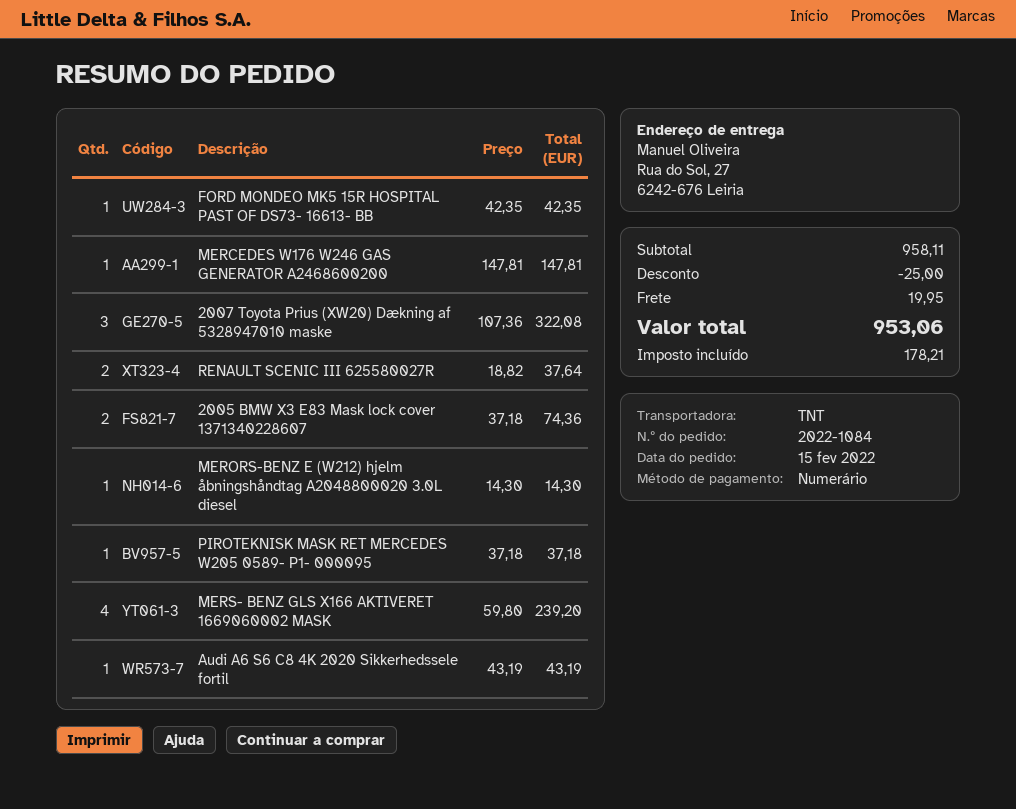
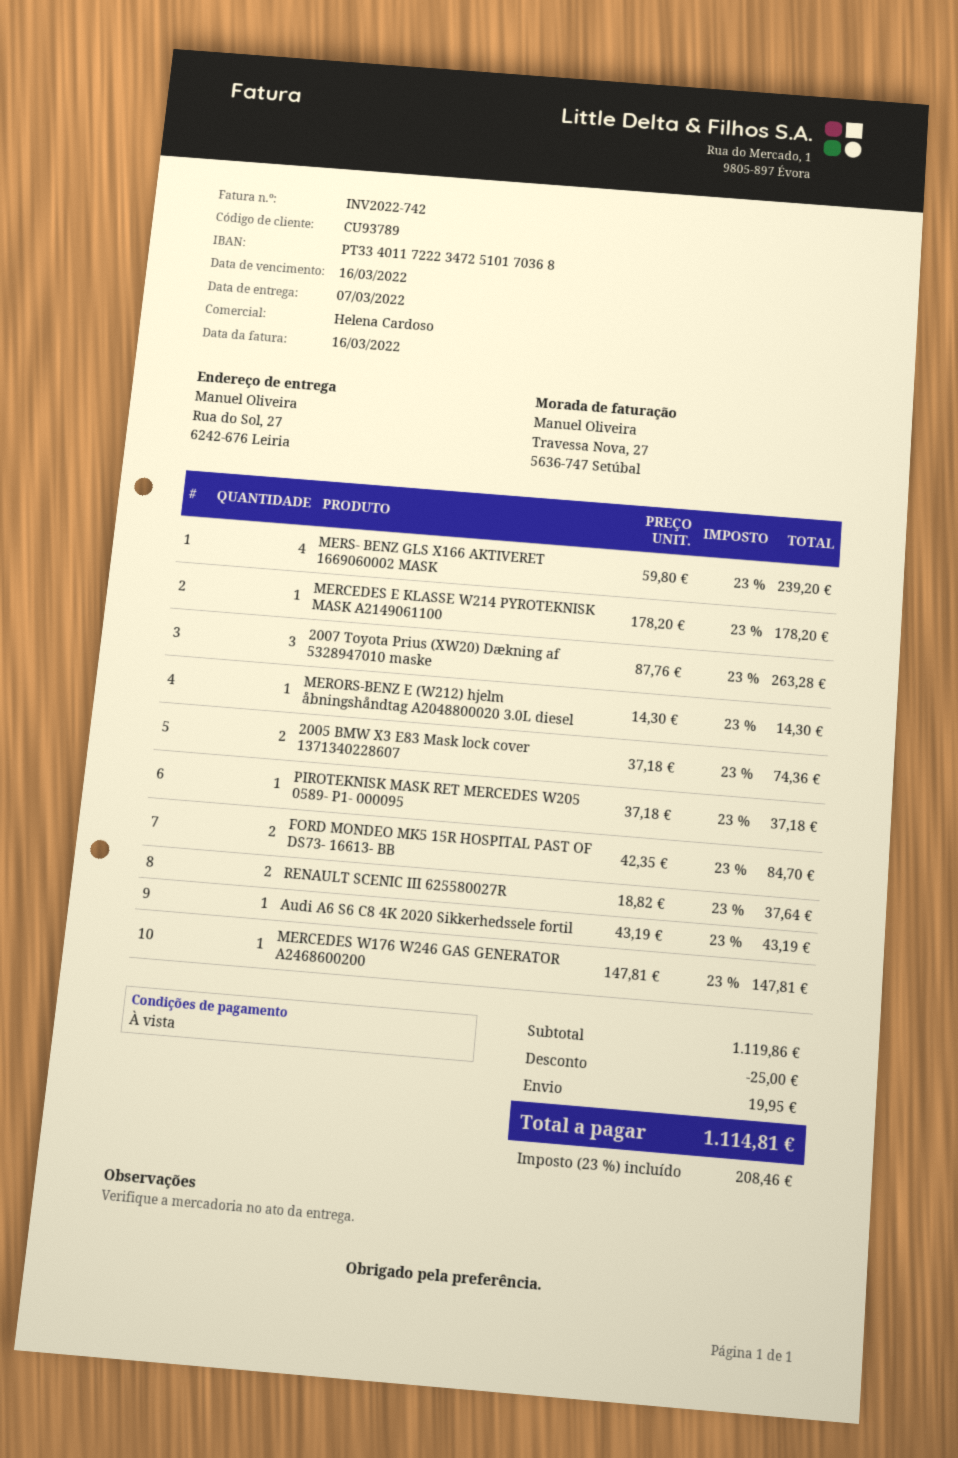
FORD MONDEO MK5 15R HOSPITAL PAST OF DS73- 16613- BB: 1 x 42.35 = 42.35 -> 2 x 42.35 = 84.70
2007 Toyota Prius (XW20) Dækning af 5328947010 maske: 3 x 107.36 = 322.08 -> 3 x 87.76 = 263.28
MERCEDES E KLASSE W214 PYROTEKNISK MASK A2149061100: none -> 1 x 178.20 = 178.20
subtotal: 958.11 -> 1119.86
tax: 178.21 -> 208.46
total: 953.06 -> 1114.81

